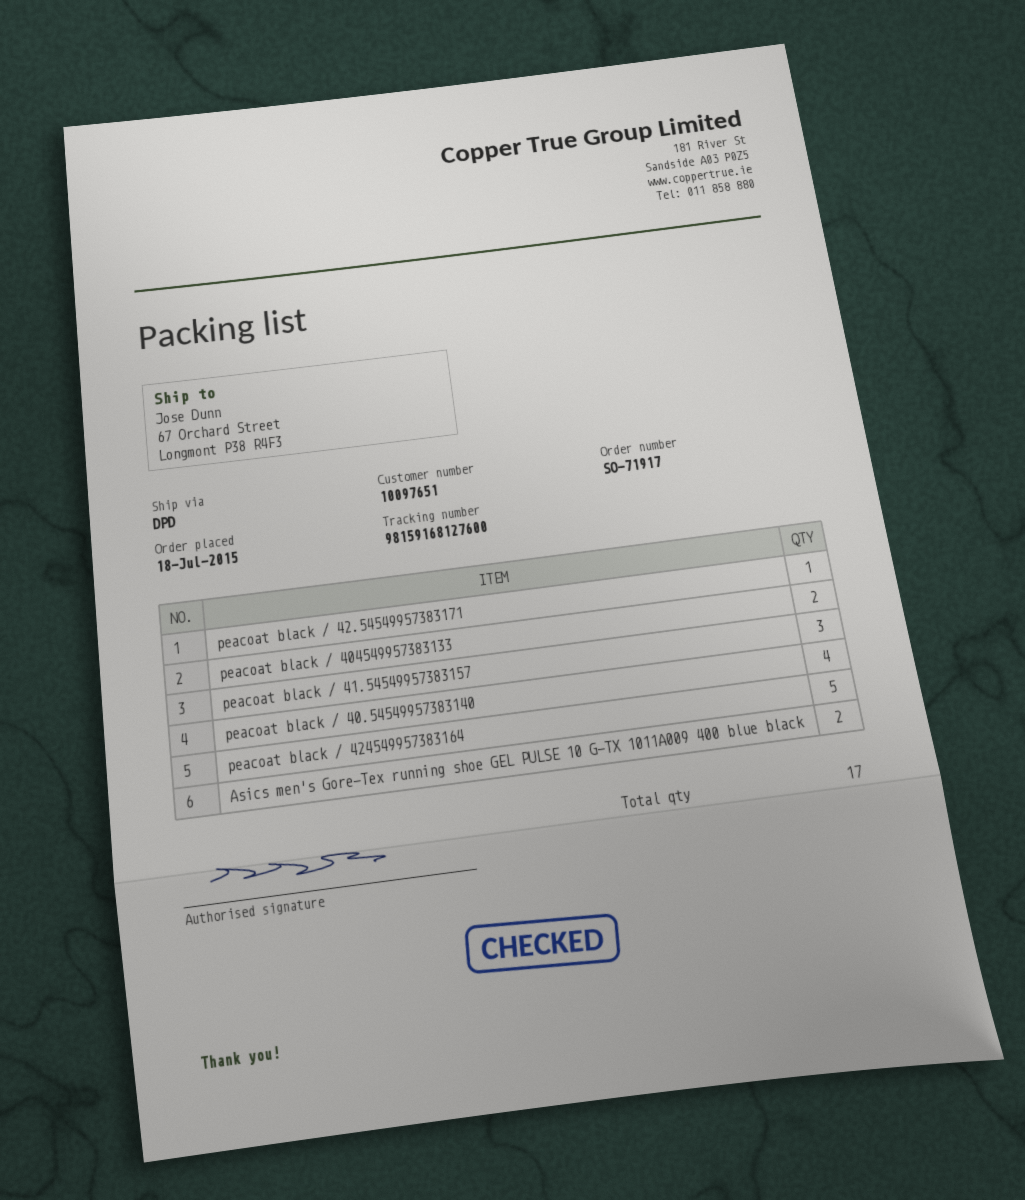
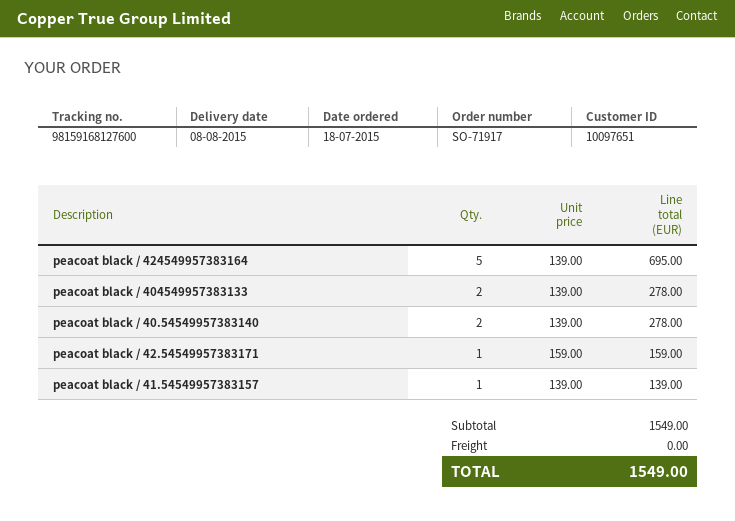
peacoat black / 41.54549957383157: 3 -> 1
peacoat black / 40.54549957383140: 4 -> 2
Asics men's Gore-Tex running shoe GEL PULSE 10 G-TX 1011A009 400 blue black: 2 -> none

